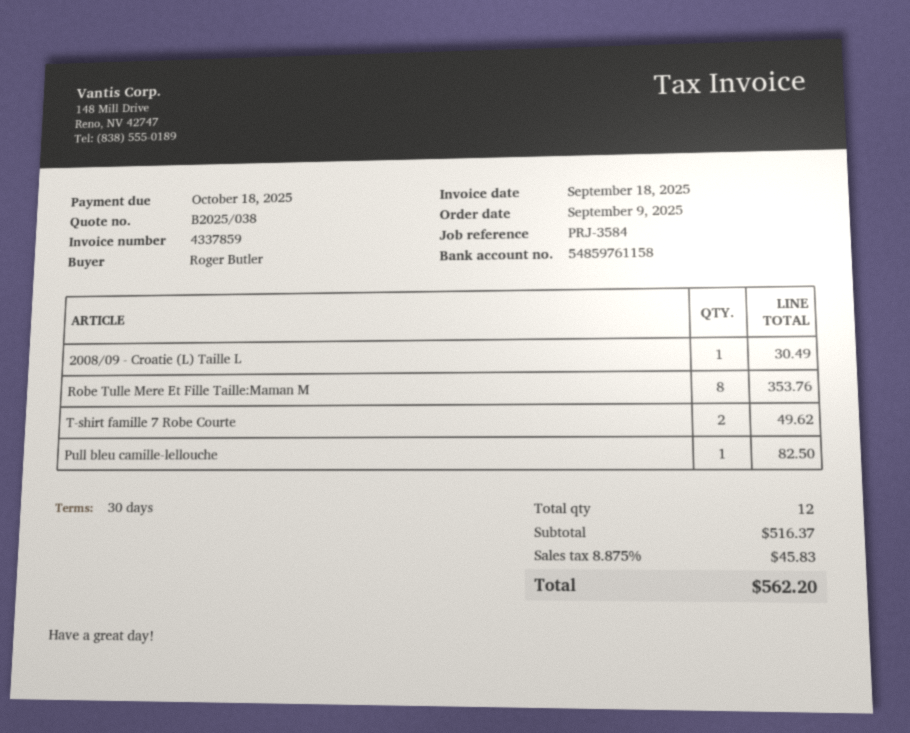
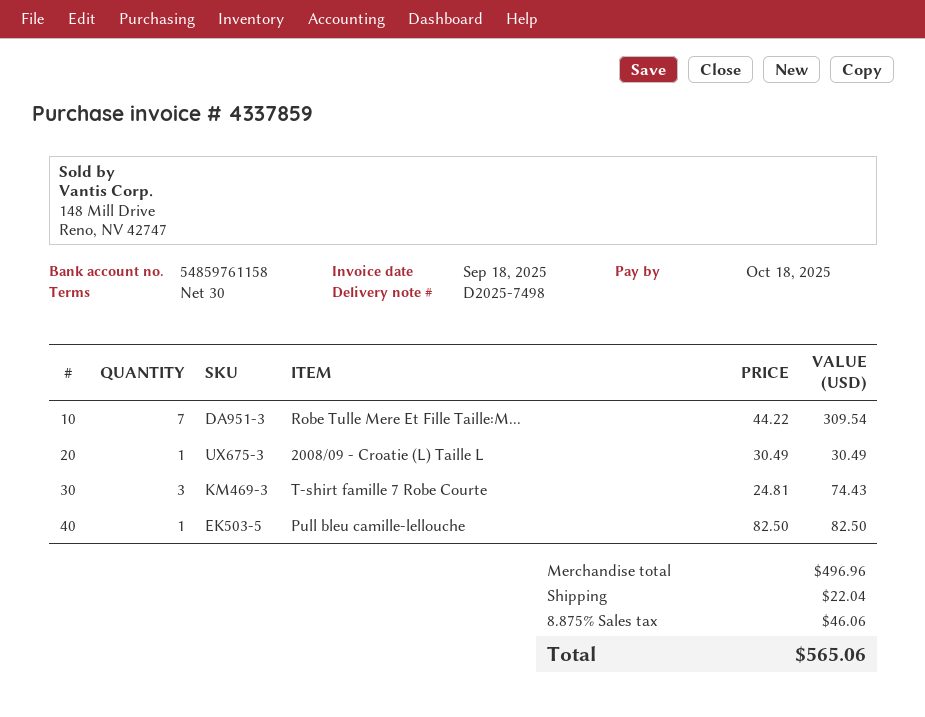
Robe Tulle Mere Et Fille Taille:Maman M: 8 for 353.76 -> 7 for 309.54
T-shirt famille 7 Robe Courte: 2 for 49.62 -> 3 for 74.43
subtotal: 516.37 -> 496.96
shipping: none -> 22.04
tax: 8.875% = 45.83 -> 8.875% = 46.06
total: 562.20 -> 565.06

